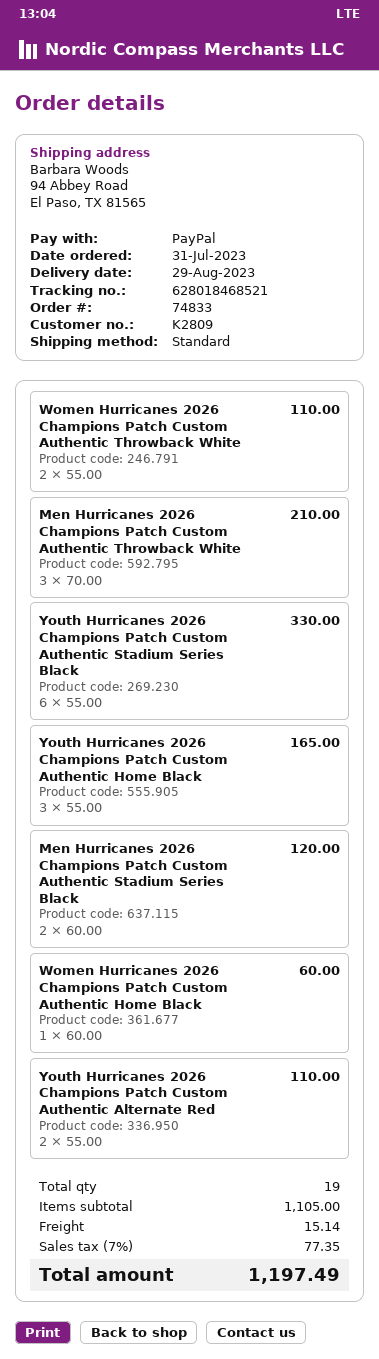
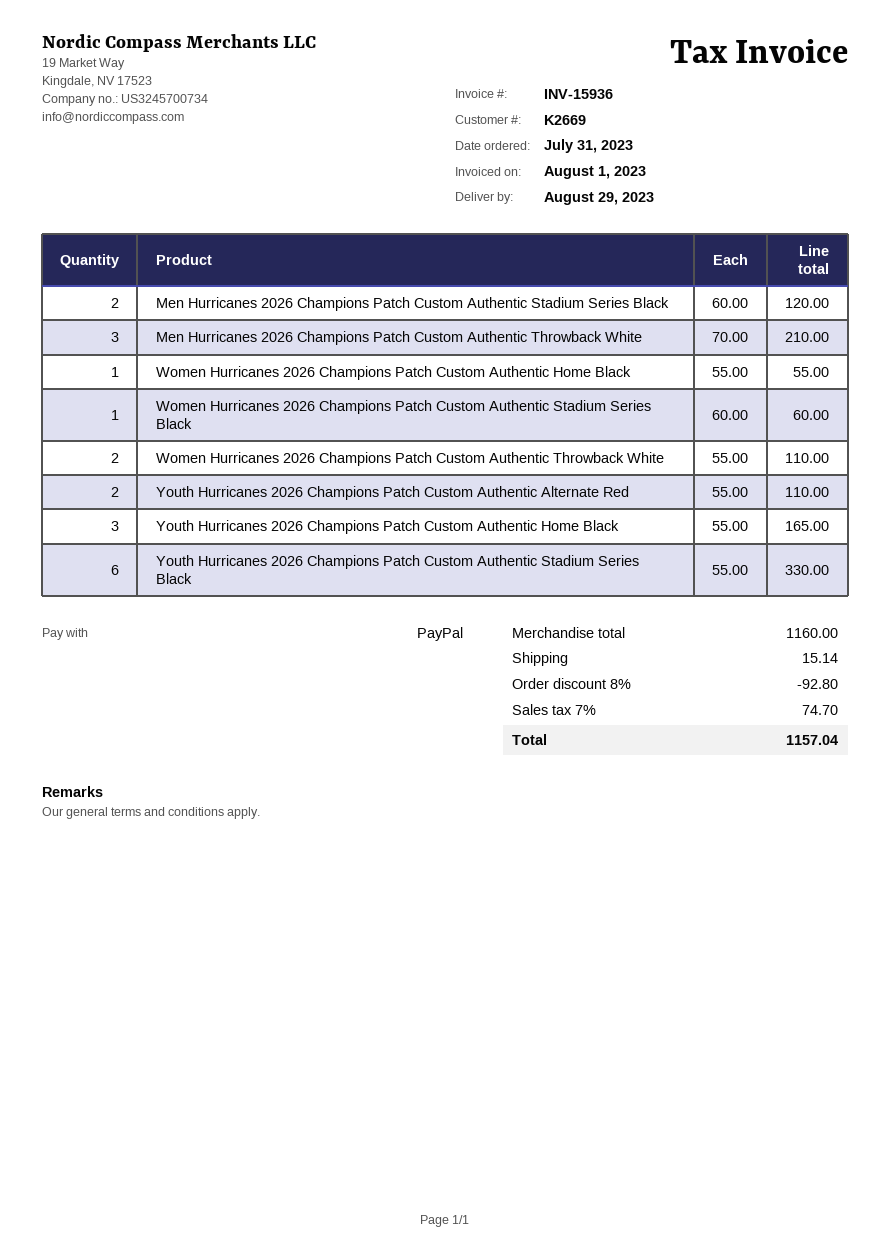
customer number: K2809 -> K2669
Women Hurricanes 2026 Champions Patch Custom Authentic Home Black: 1 x 60.00 = 60.00 -> 1 x 55.00 = 55.00
Women Hurricanes 2026 Champions Patch Custom Authentic Stadium Series Black: none -> 1 x 60.00 = 60.00
subtotal: 1105.00 -> 1160.00
discount: none -> 8% = 92.80
tax: 7% = 77.35 -> 7% = 74.70
total: 1197.49 -> 1157.04

